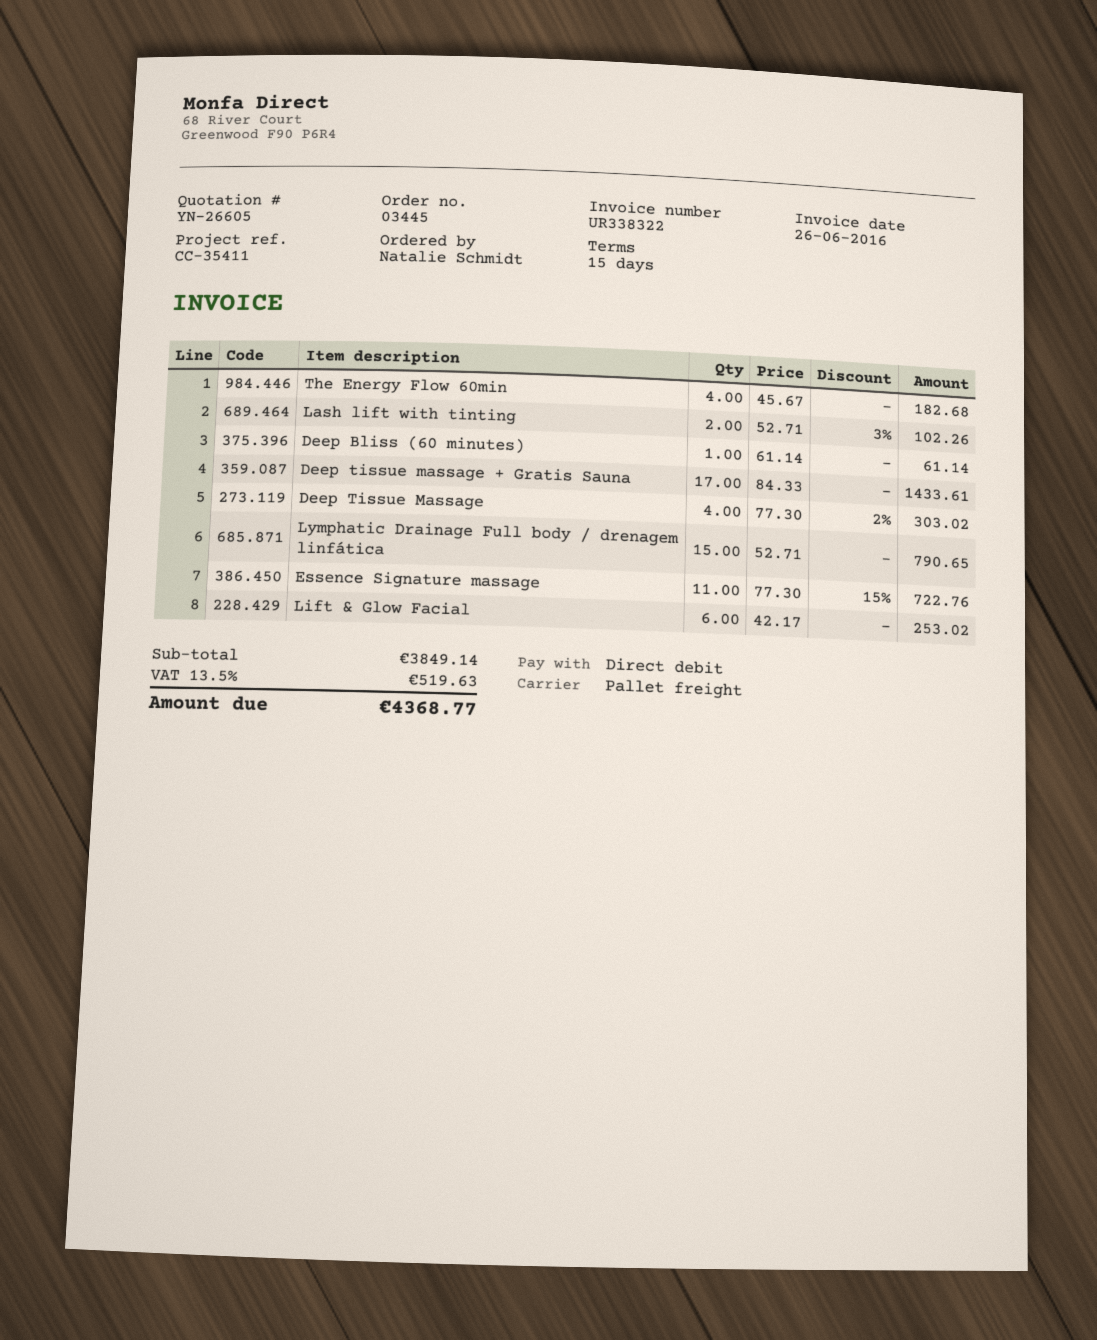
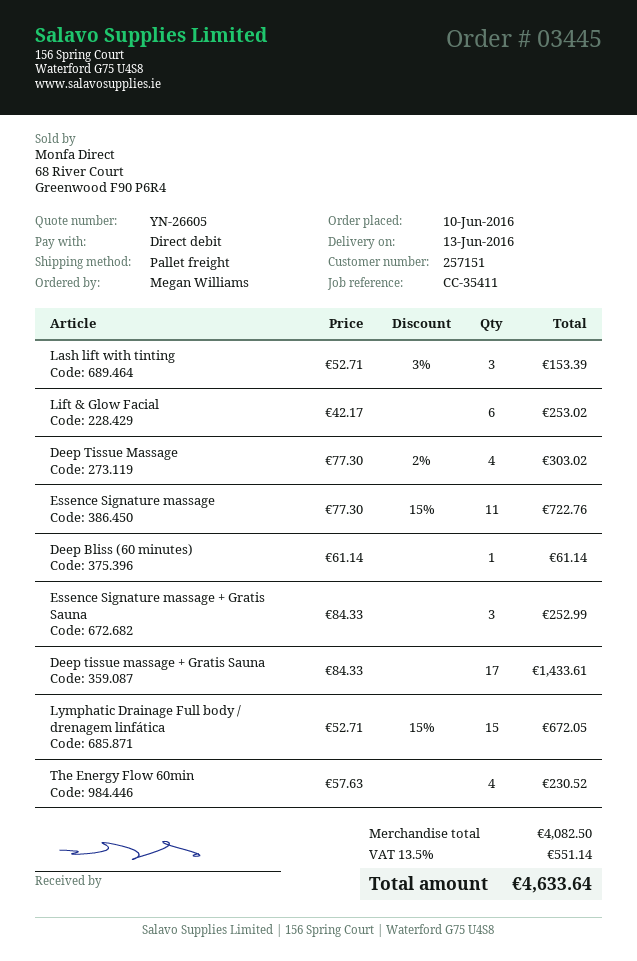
ordered by: Natalie Schmidt -> Megan Williams
The Energy Flow 60min: 4 x 45.67 = 182.68 -> 4 x 57.63 = 230.52
Lash lift with tinting: 2 x 52.71 - 3% = 102.26 -> 3 x 52.71 - 3% = 153.39
Lymphatic Drainage Full body / drenagem linfática: 15 x 52.71 = 790.65 -> 15 x 52.71 - 15% = 672.05
Essence Signature massage + Gratis Sauna: none -> 3 x 84.33 = 252.99
subtotal: 3849.14 -> 4082.50
tax: 13.5% = 519.63 -> 13.5% = 551.14
total: 4368.77 -> 4633.64

